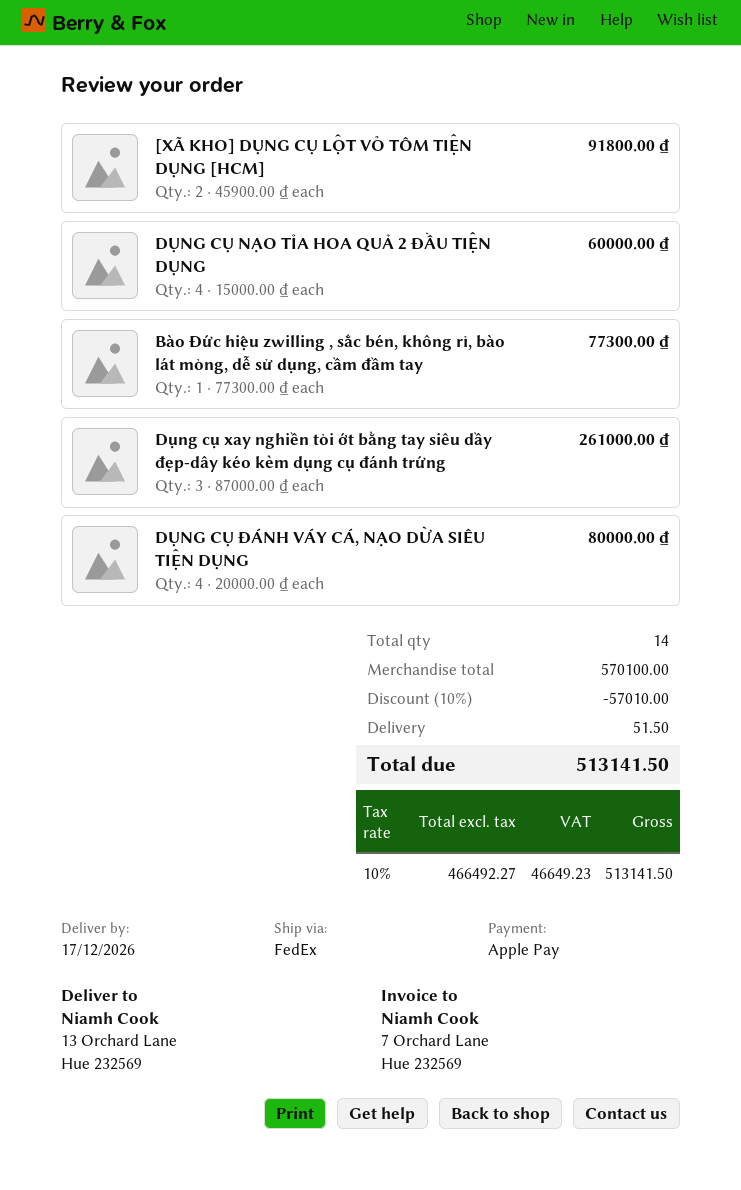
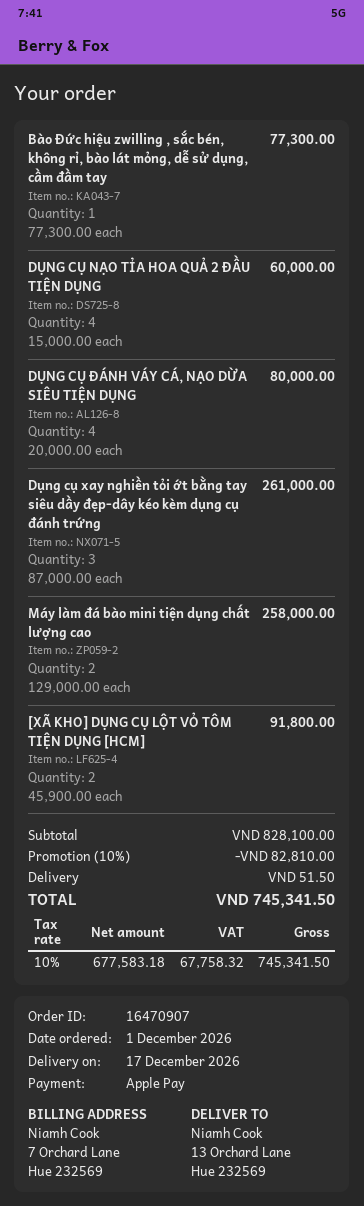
Máy làm đá bào mini tiện dụng chất lượng cao: none -> 2 x 129000.00 = 258000.00
subtotal: 570100.00 -> 828100.00
discount: 10% = 57010.00 -> 10% = 82810.00
net: 466492.27 -> 677583.18
tax: 10% = 46649.23 -> 10% = 67758.32
total: 513141.50 -> 745341.50

